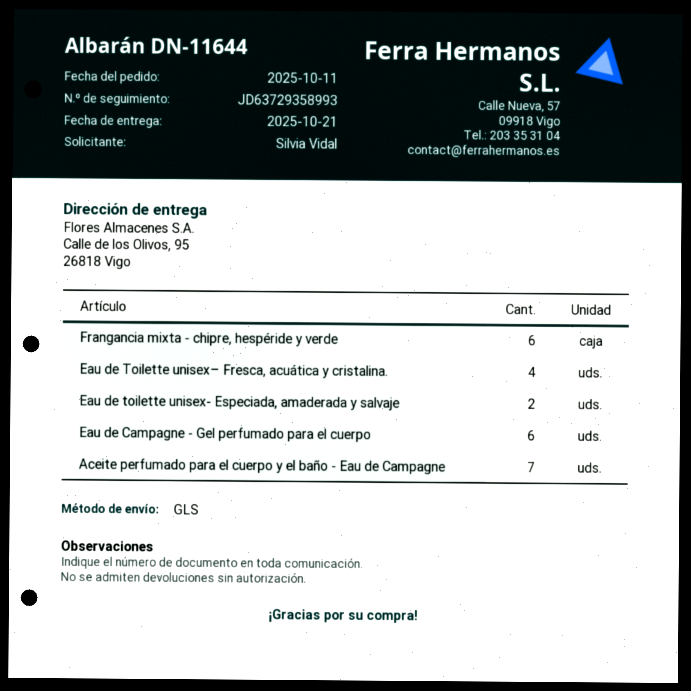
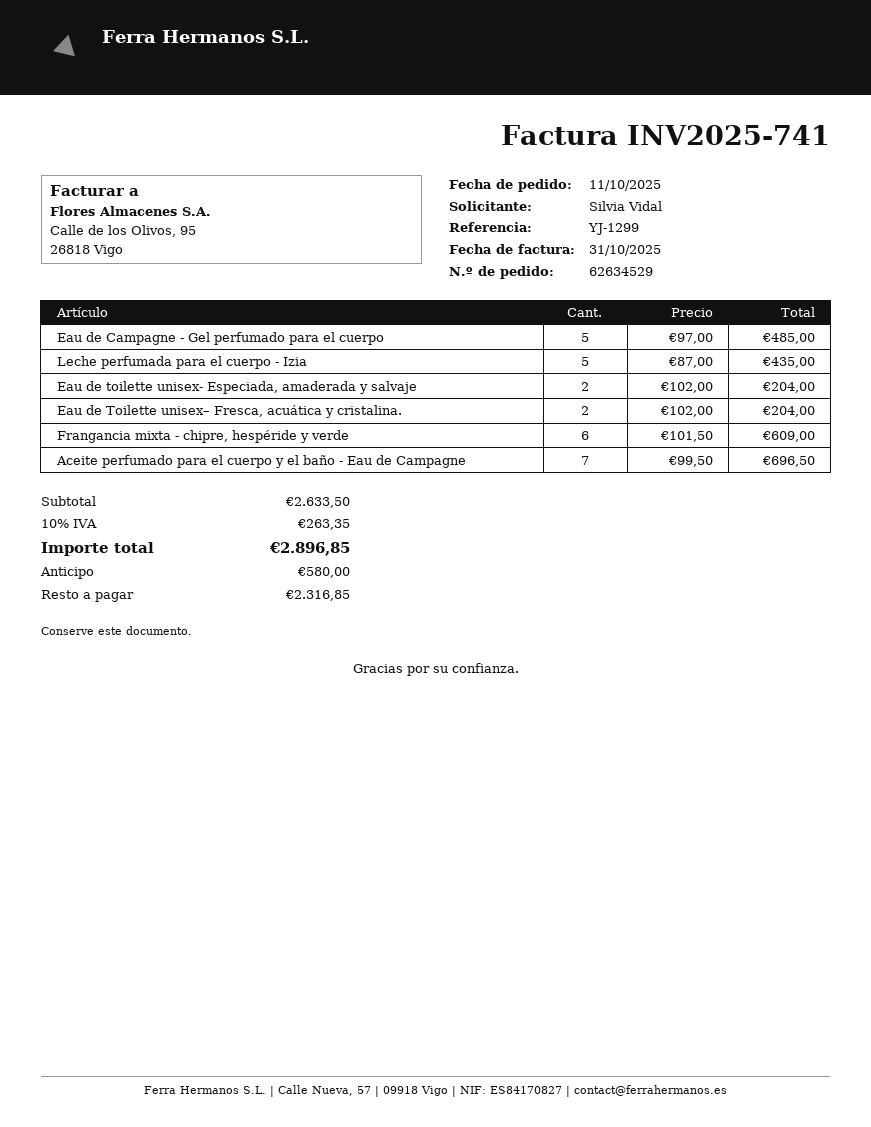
Eau de Toilette unisex– Fresca, acuática y cristalina.: 4 -> 2
Eau de Campagne - Gel perfumado para el cuerpo: 6 -> 5
Leche perfumada para el cuerpo - Izia: none -> 5

